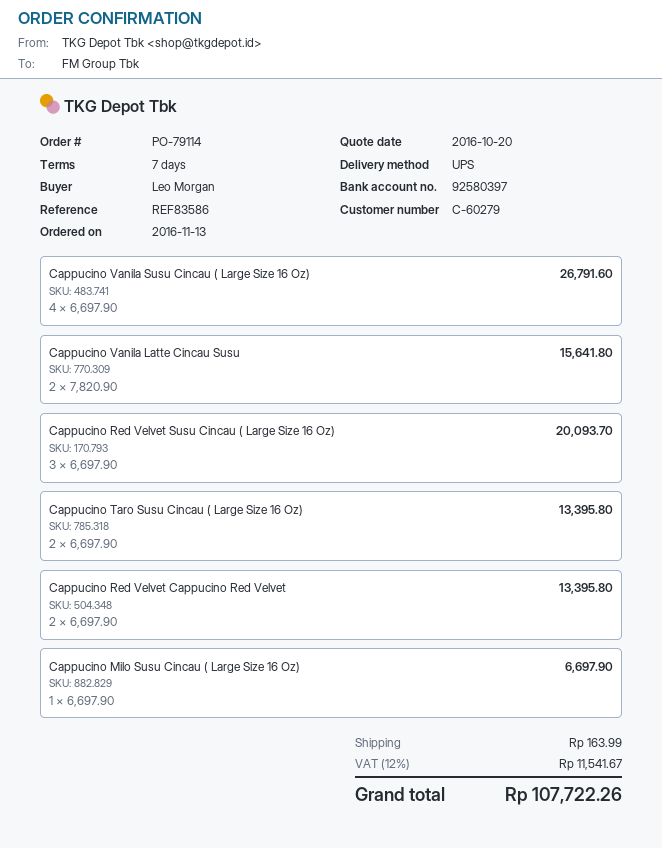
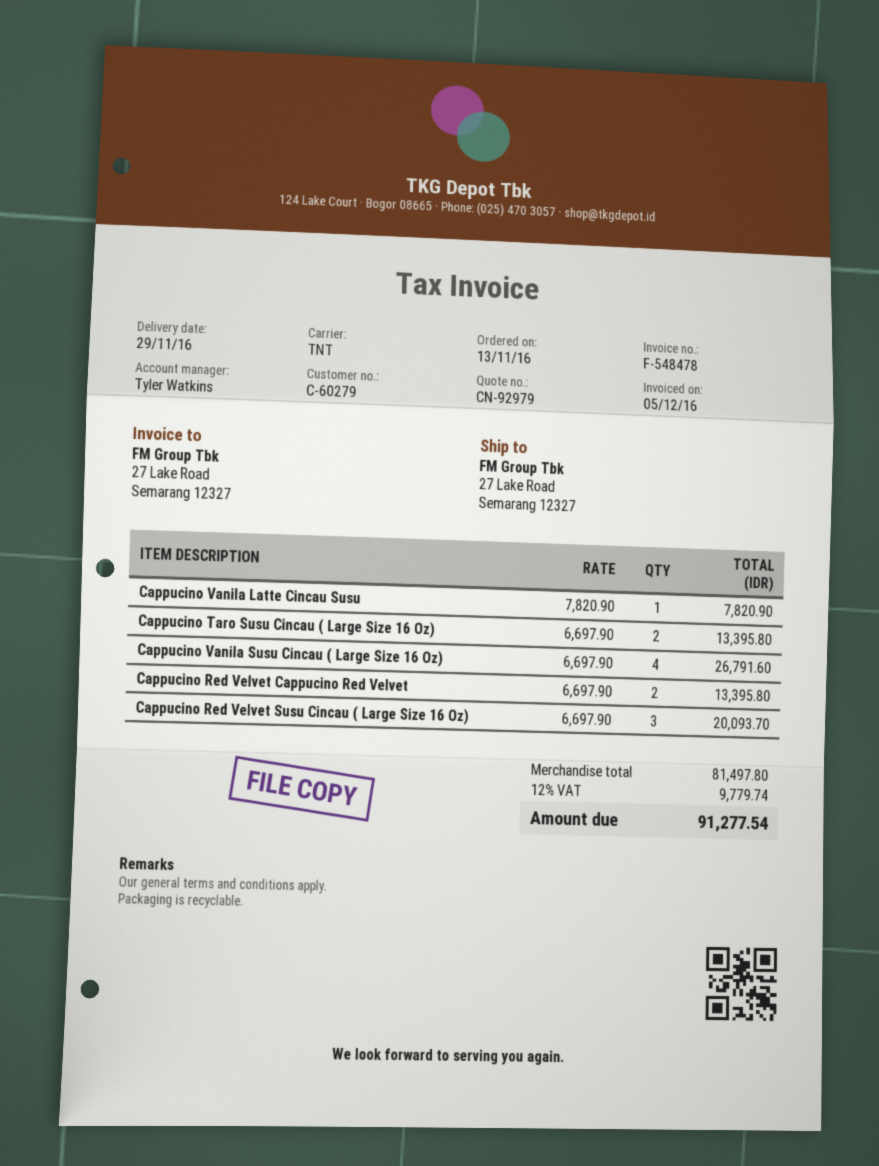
shipping method: UPS -> TNT
Cappucino Vanila Latte Cincau Susu: 2 x 7820.90 = 15641.80 -> 1 x 7820.90 = 7820.90
Cappucino Milo Susu Cincau ( Large Size 16 Oz): 1 x 6697.90 = 6697.90 -> none
shipping: 163.99 -> none
tax: 12% = 11541.67 -> 12% = 9779.74
total: 107722.26 -> 91277.54

